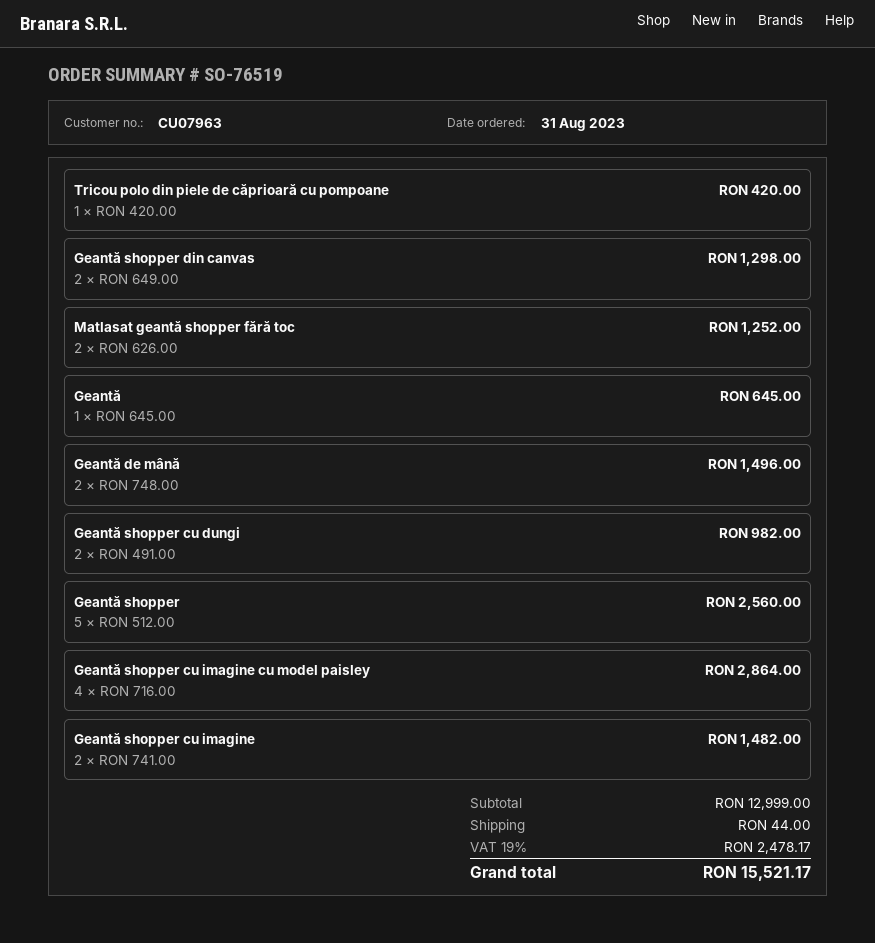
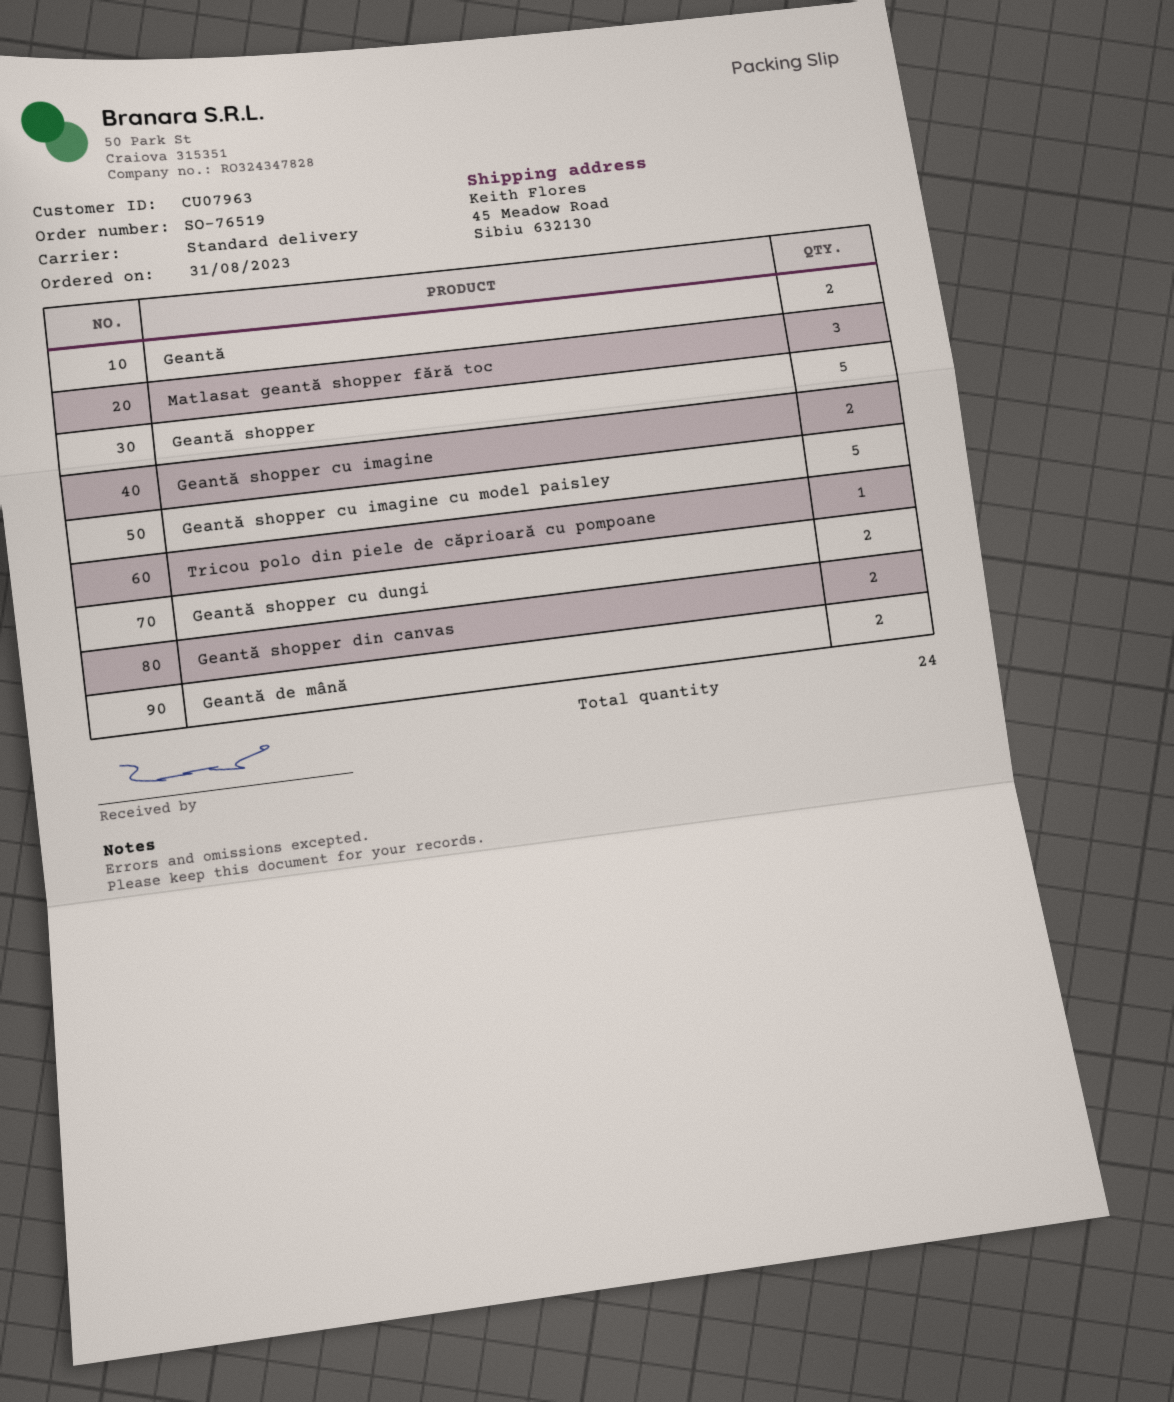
Matlasat geantă shopper fără toc: 2 -> 3
Geantă: 1 -> 2
Geantă shopper cu imagine cu model paisley: 4 -> 5

